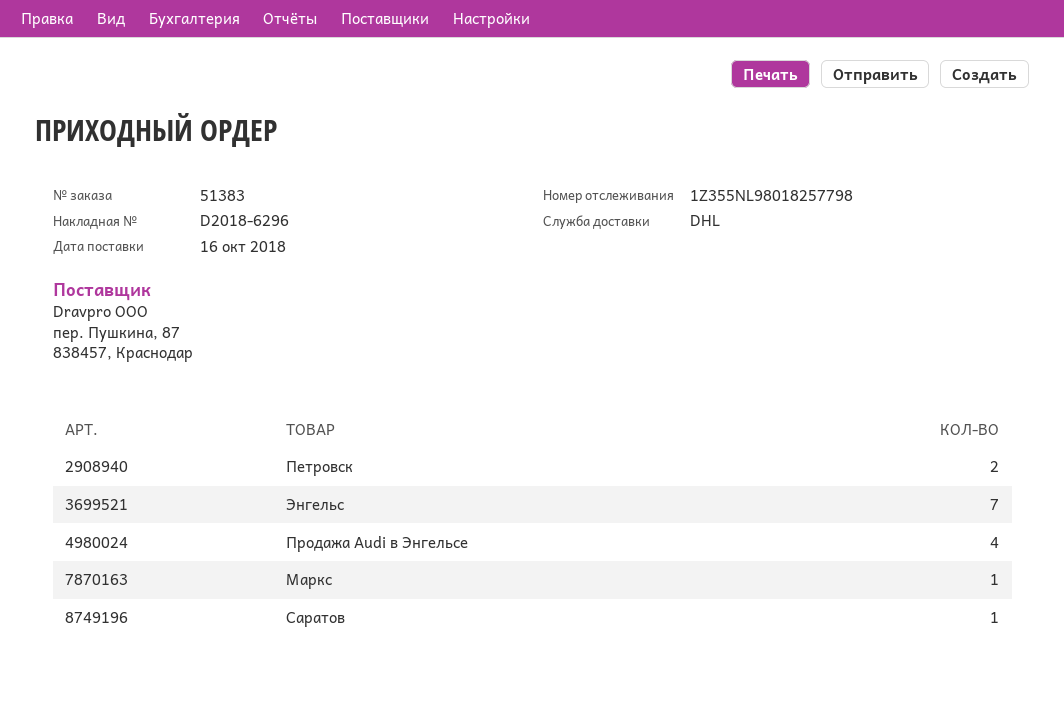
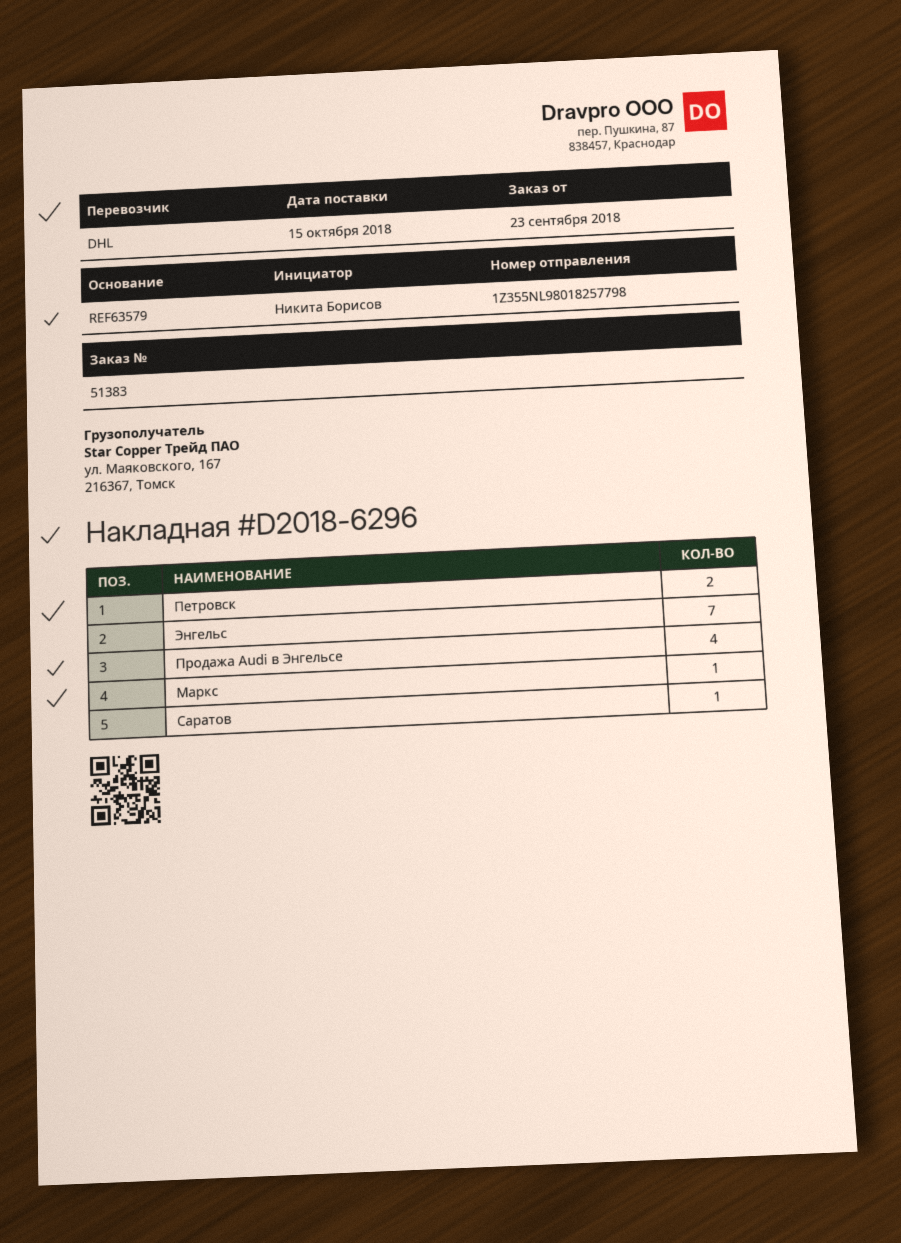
delivery date: 2018-10-16 -> 2018-10-15

